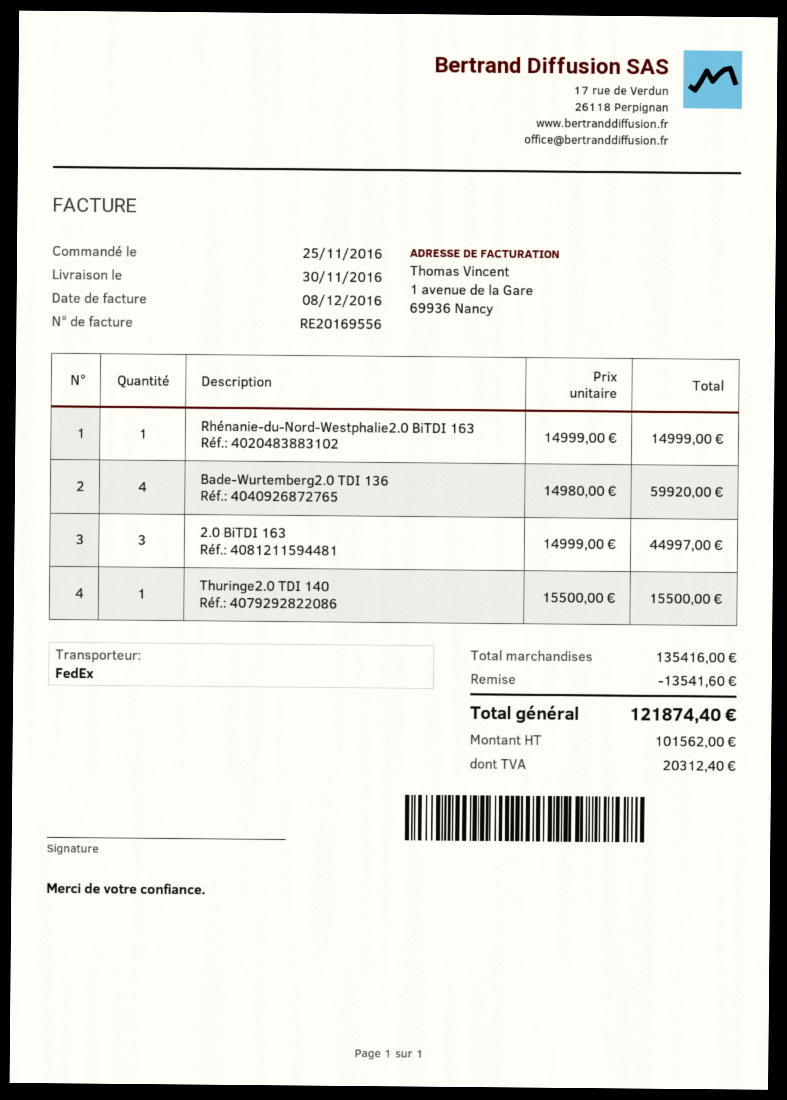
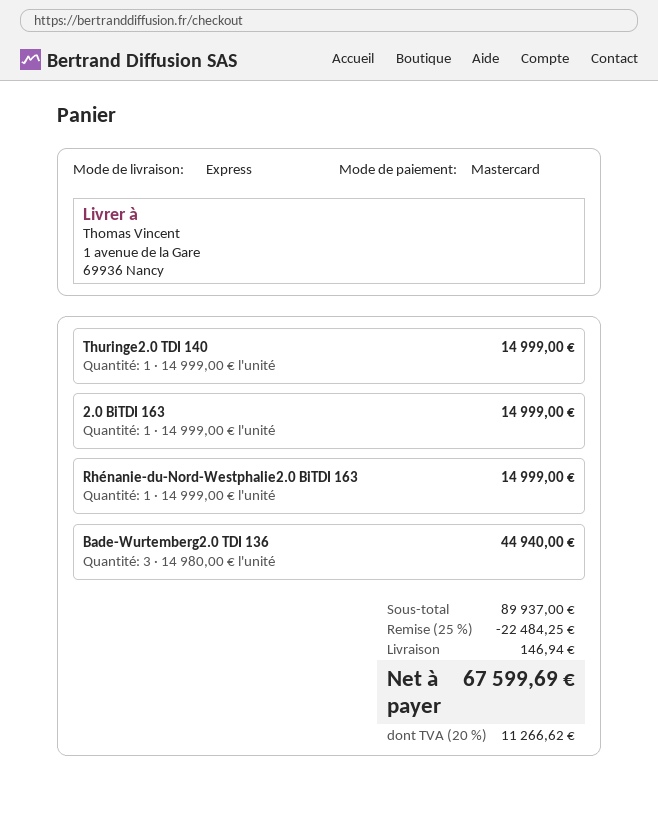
shipping method: FedEx -> express
Bade-Wurtemberg2.0 TDI 136: 4 x 14980.00 = 59920.00 -> 3 x 14980.00 = 44940.00
2.0 BiTDI 163: 3 x 14999.00 = 44997.00 -> 1 x 14999.00 = 14999.00
Thuringe2.0 TDI 140: 1 x 15500.00 = 15500.00 -> 1 x 14999.00 = 14999.00
subtotal: 135416.00 -> 89937.00
discount: 13541.60 -> 22484.25
shipping: none -> 146.94
tax: 20312.40 -> 11266.62
total: 121874.40 -> 67599.69

